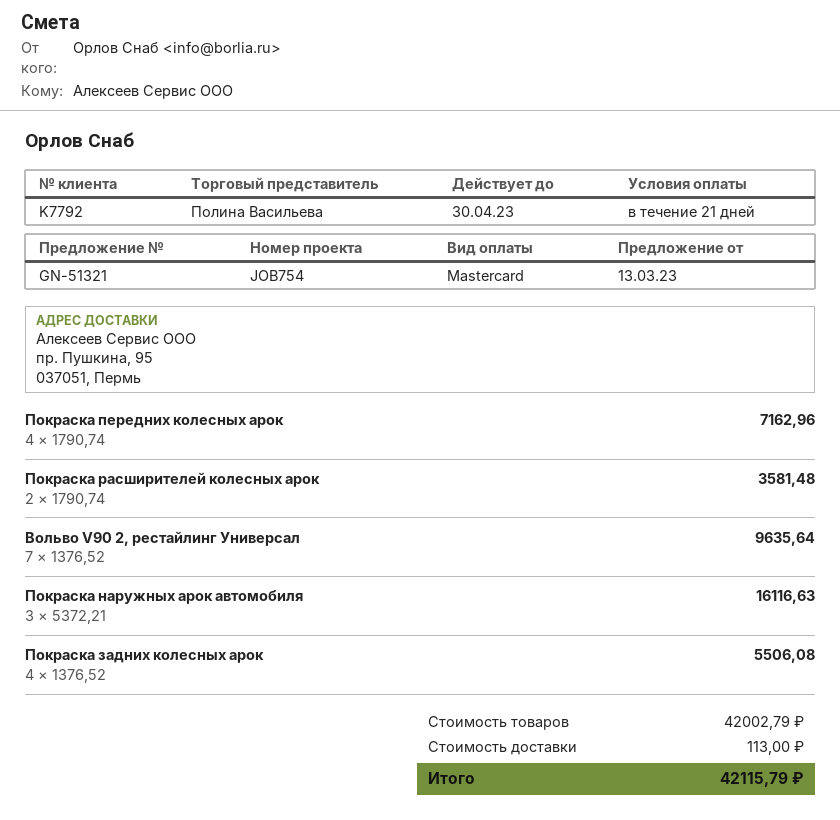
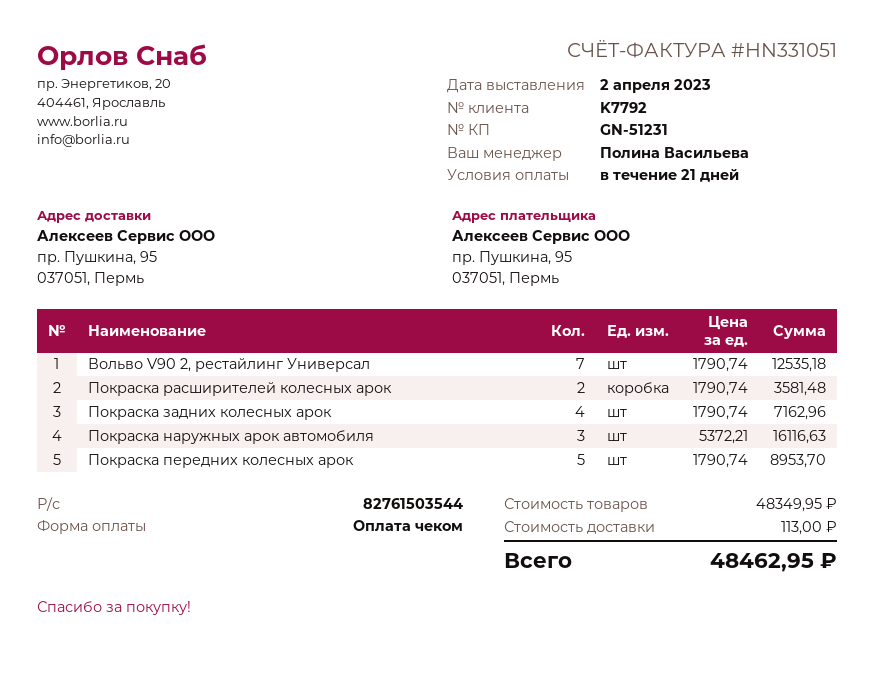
quote number: GN-51321 -> GN-51231
payment method: Mastercard -> cheque
Покраска передних колесных арок: 4 x 1790.74 = 7162.96 -> 5 x 1790.74 = 8953.70
Вольво V90 2, рестайлинг Универсал: 7 x 1376.52 = 9635.64 -> 7 x 1790.74 = 12535.18
Покраска задних колесных арок: 4 x 1376.52 = 5506.08 -> 4 x 1790.74 = 7162.96
subtotal: 42002.79 -> 48349.95
total: 42115.79 -> 48462.95

